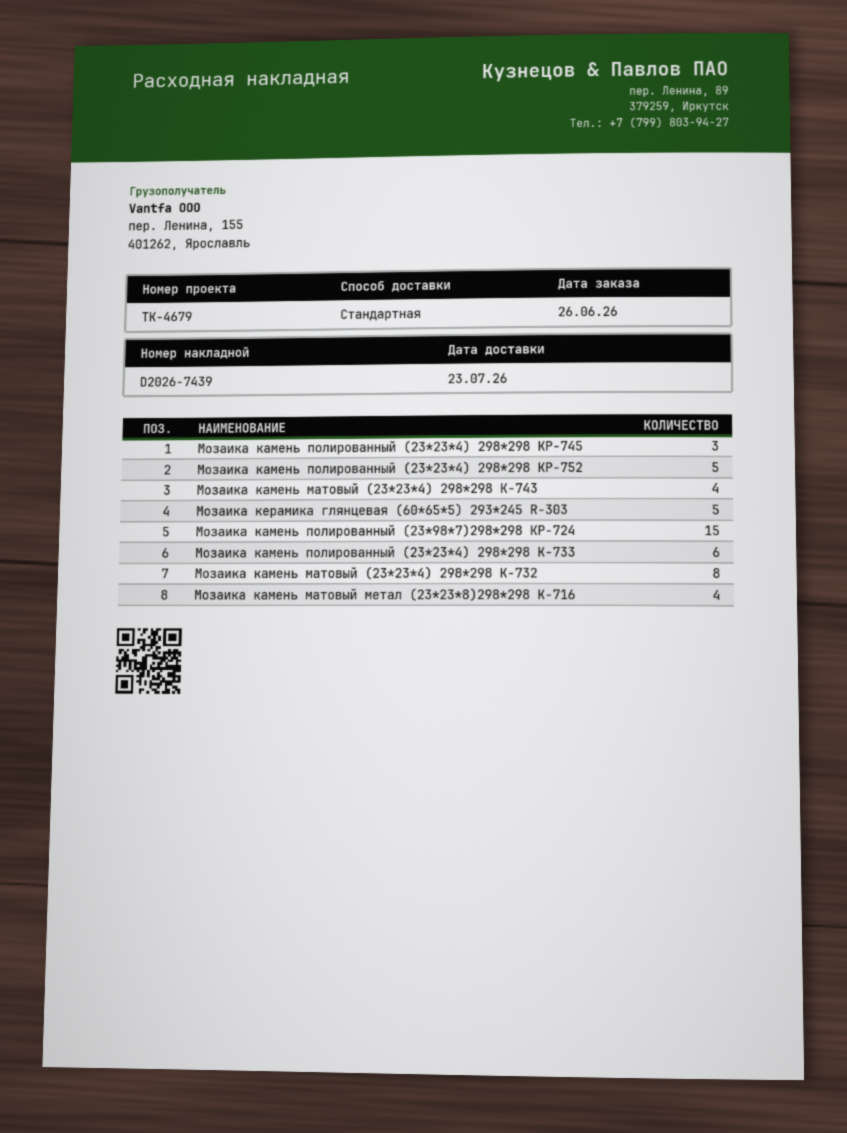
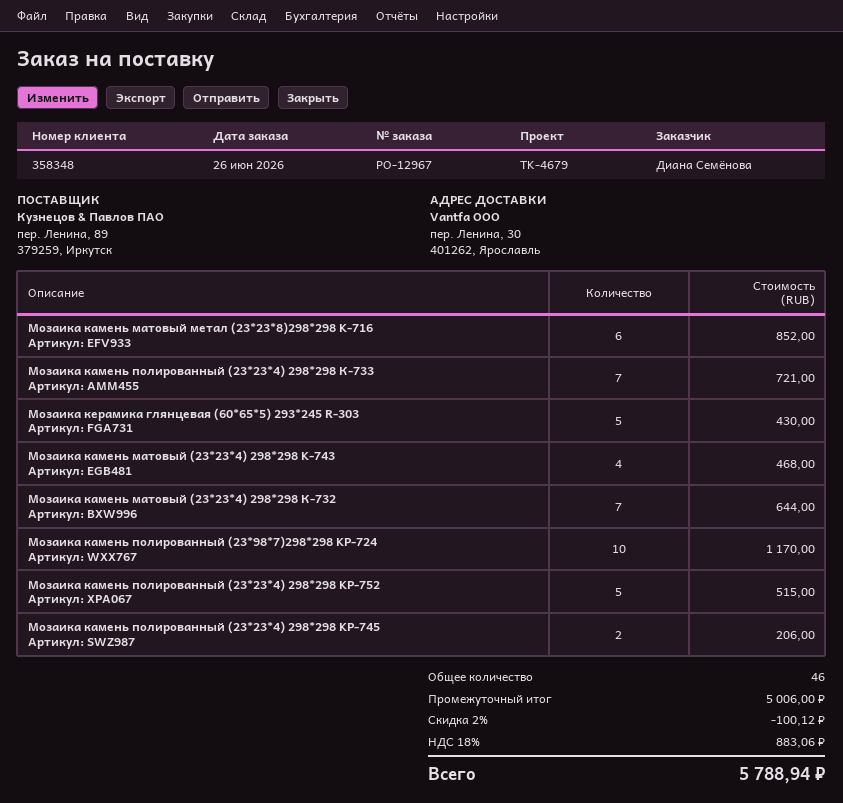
ship to: пер. Ленина, 155, 401262, Ярославль -> пер. Ленина, 30, 401262, Ярославль
Мозаика камень полированный (23*23*4) 298*298 KP-745: 3 -> 2
Мозаика камень полированный (23*98*7)298*298 KP-724: 15 -> 10
Мозаика камень полированный (23*23*4) 298*298 К-733: 6 -> 7
Мозаика камень матовый (23*23*4) 298*298 К-732: 8 -> 7
Мозаика камень матовый метал (23*23*8)298*298 K-716: 4 -> 6

